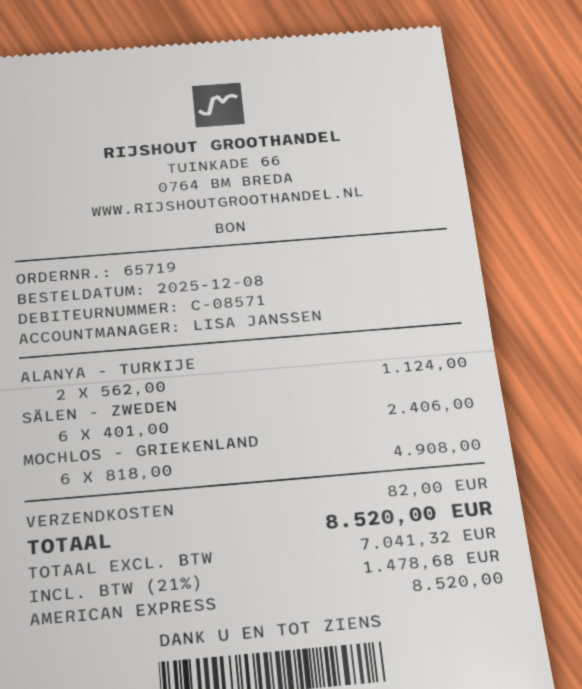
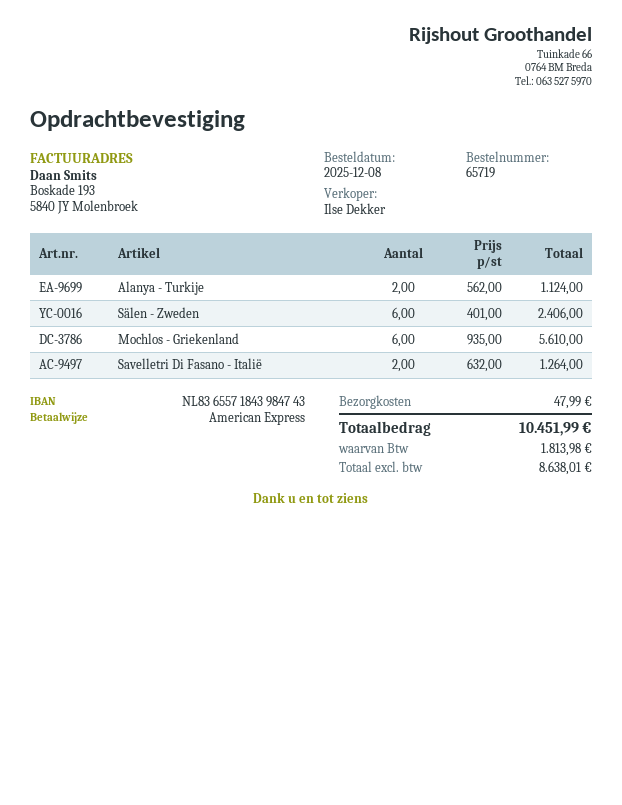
sales rep: LISA JANSSEN -> Ilse Dekker
MOCHLOS - GRIEKENLAND: 6 x 818.00 = 4908.00 -> 6 x 935.00 = 5610.00
Savelletri Di Fasano - Italië: none -> 2 x 632.00 = 1264.00
shipping: 82.00 -> 47.99
net: 7041.32 -> 8638.01
tax: 1478.68 -> 1813.98
total: 8520.00 -> 10451.99

